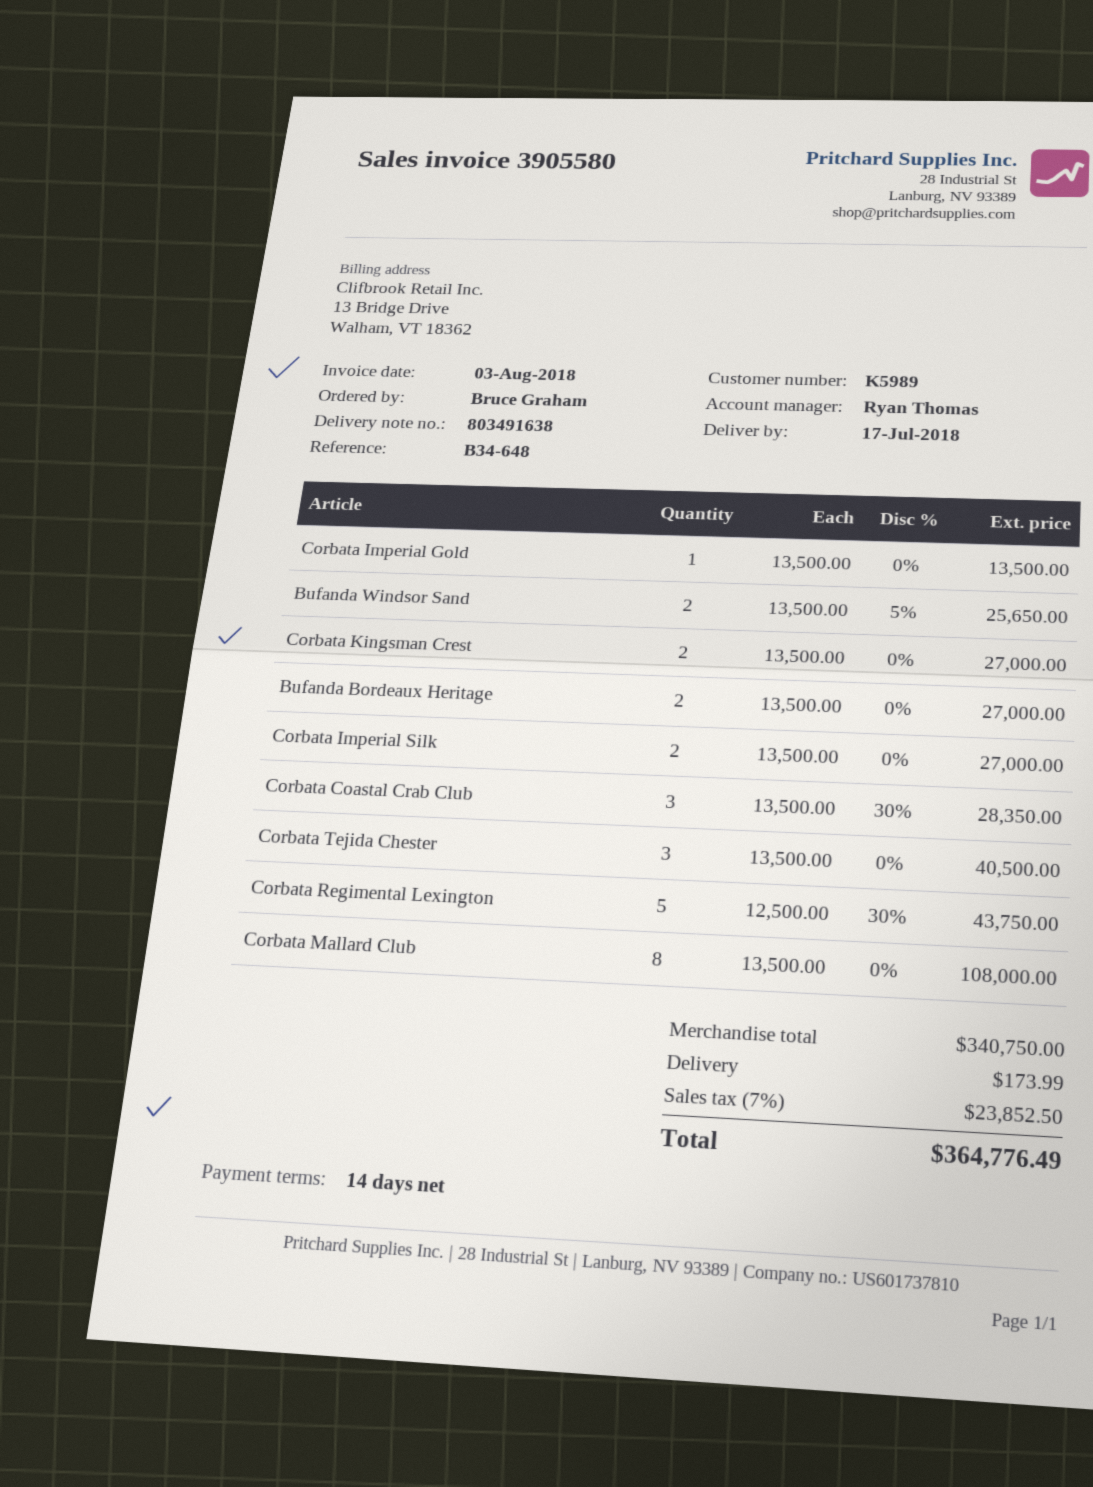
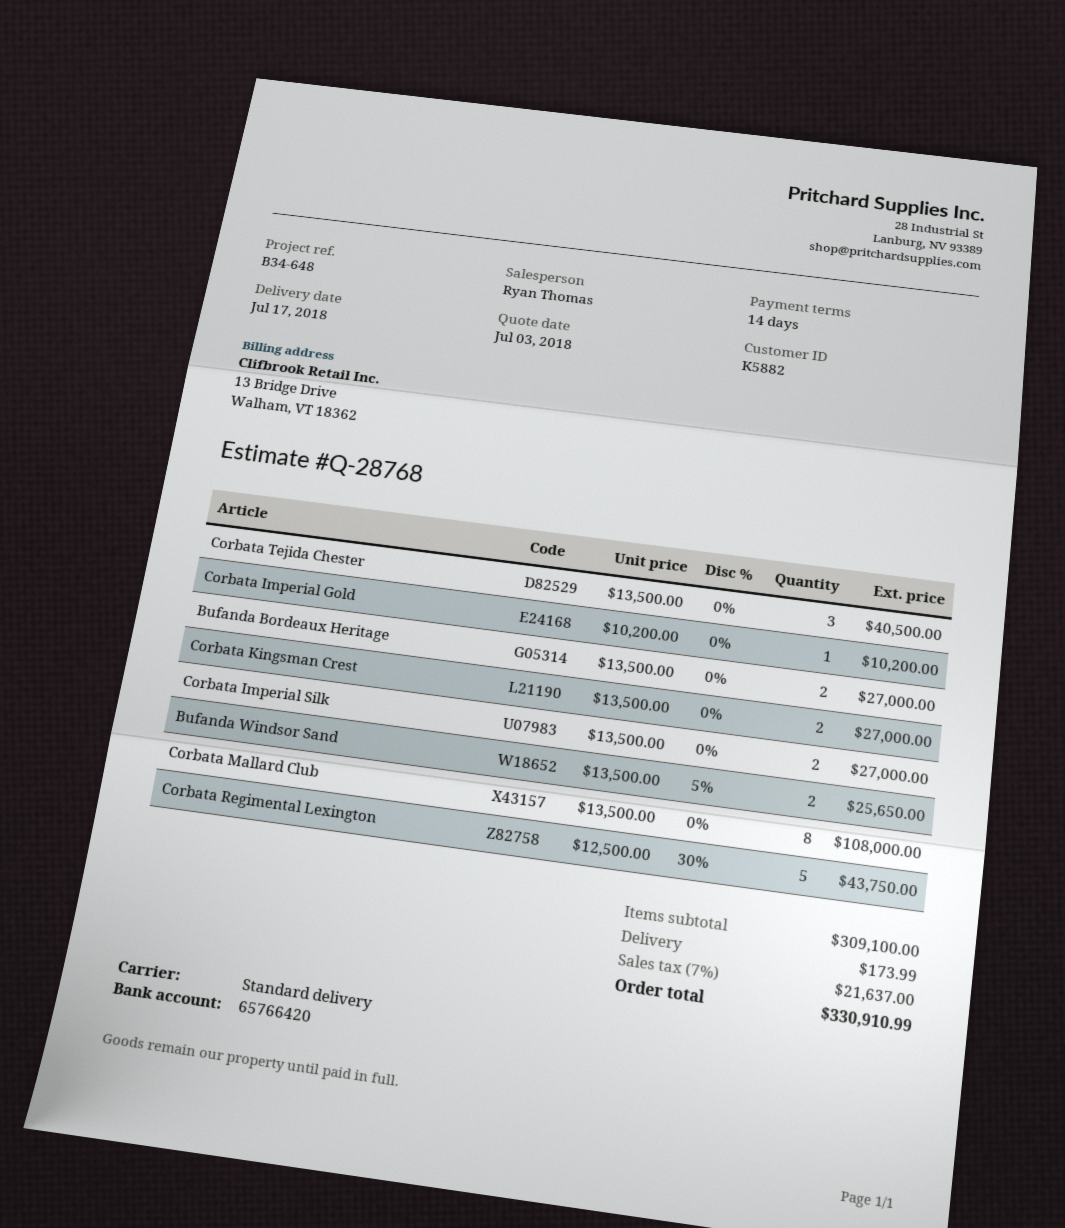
customer number: K5989 -> K5882
Corbata Imperial Gold: 1 x 13500.00 = 13500.00 -> 1 x 10200.00 = 10200.00
Corbata Coastal Crab Club: 3 x 13500.00 - 30% = 28350.00 -> none
subtotal: 340750.00 -> 309100.00
tax: 7% = 23852.50 -> 7% = 21637.00
total: 364776.49 -> 330910.99

